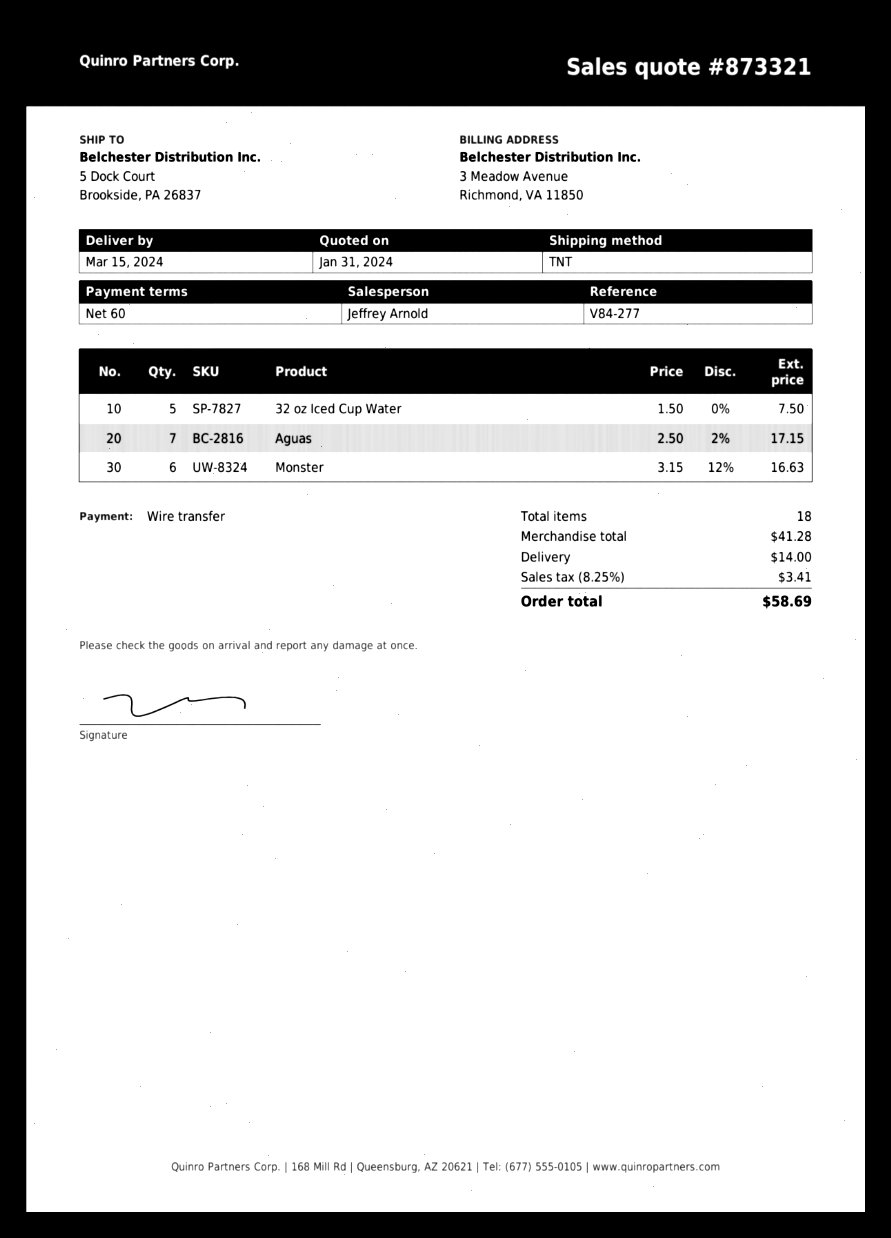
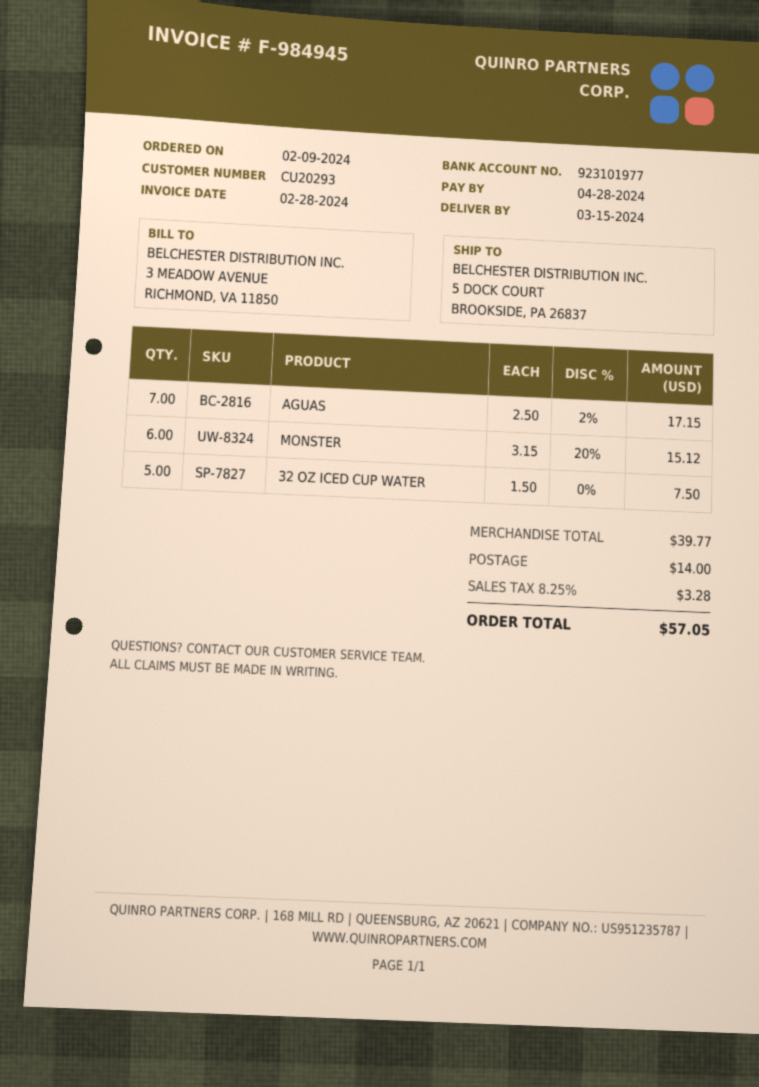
Monster: 6 x 3.15 - 12% = 16.63 -> 6 x 3.15 - 20% = 15.12
subtotal: 41.28 -> 39.77
tax: 8.25% = 3.41 -> 8.25% = 3.28
total: 58.69 -> 57.05

